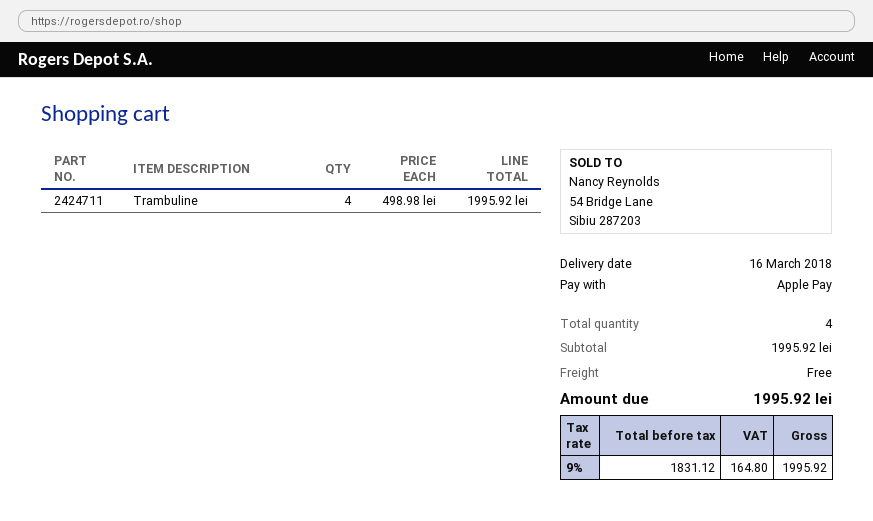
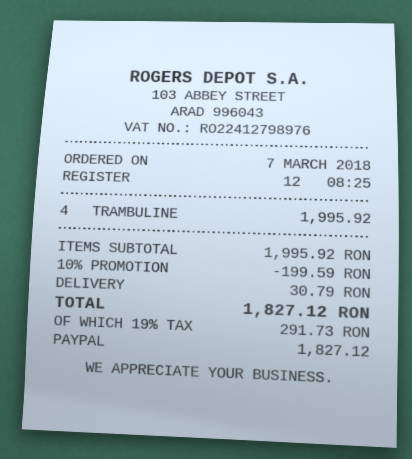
payment method: Apple Pay -> PayPal
discount: none -> 10% = 199.59
shipping: 0.00 -> 30.79
tax: 9% = 164.80 -> 19% = 291.73
total: 1995.92 -> 1827.12

